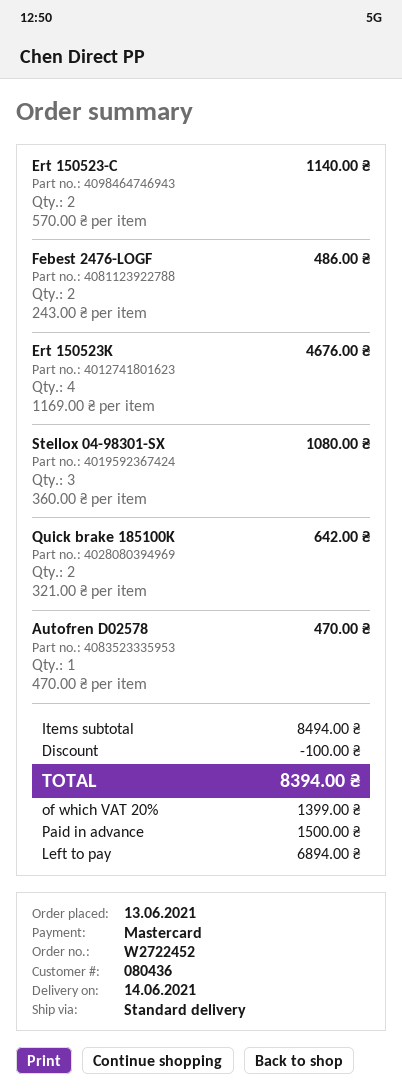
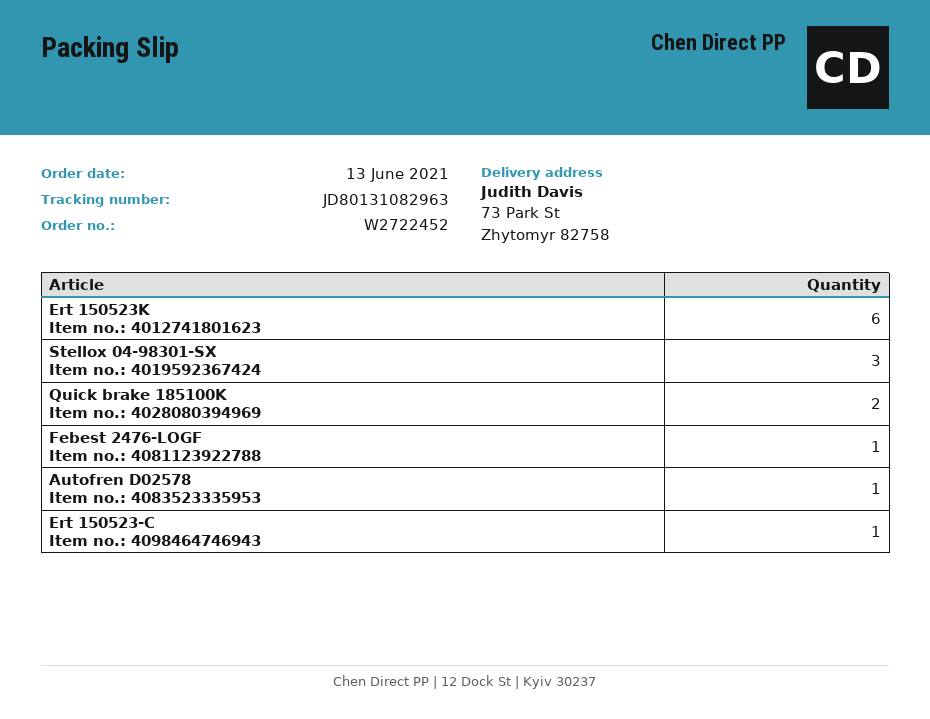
Ert 150523-C: 2 -> 1
Febest 2476-LOGF: 2 -> 1
Ert 150523K: 4 -> 6

